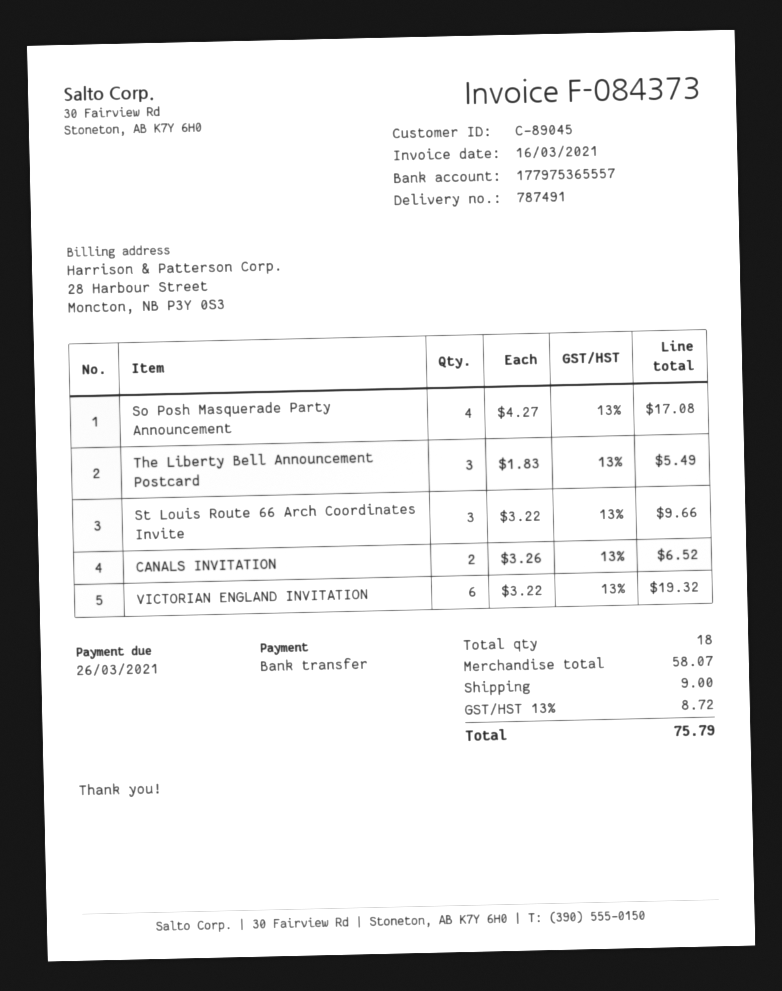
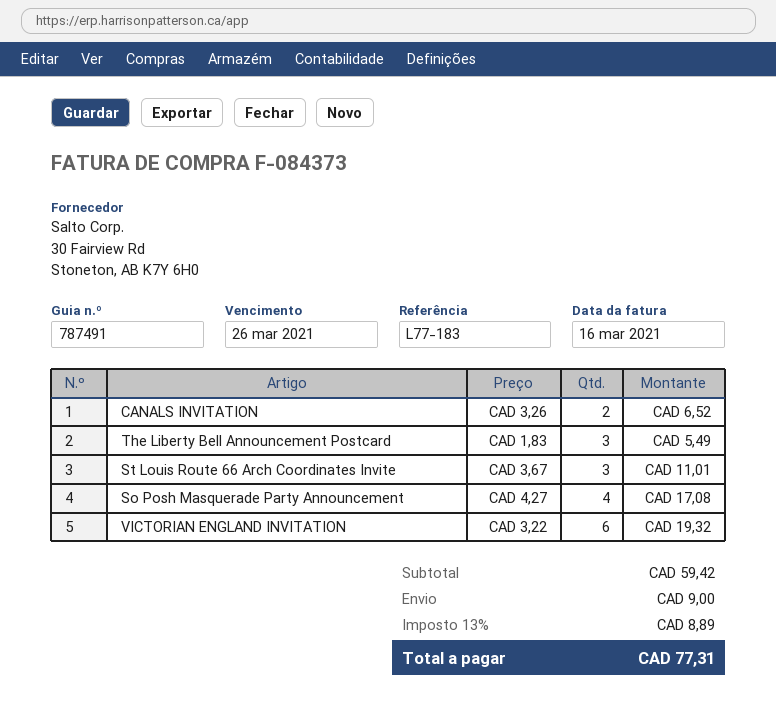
St Louis Route 66 Arch Coordinates Invite: 3 x 3.22 = 9.66 -> 3 x 3.67 = 11.01
subtotal: 58.07 -> 59.42
tax: 13% = 8.72 -> 13% = 8.89
total: 75.79 -> 77.31

